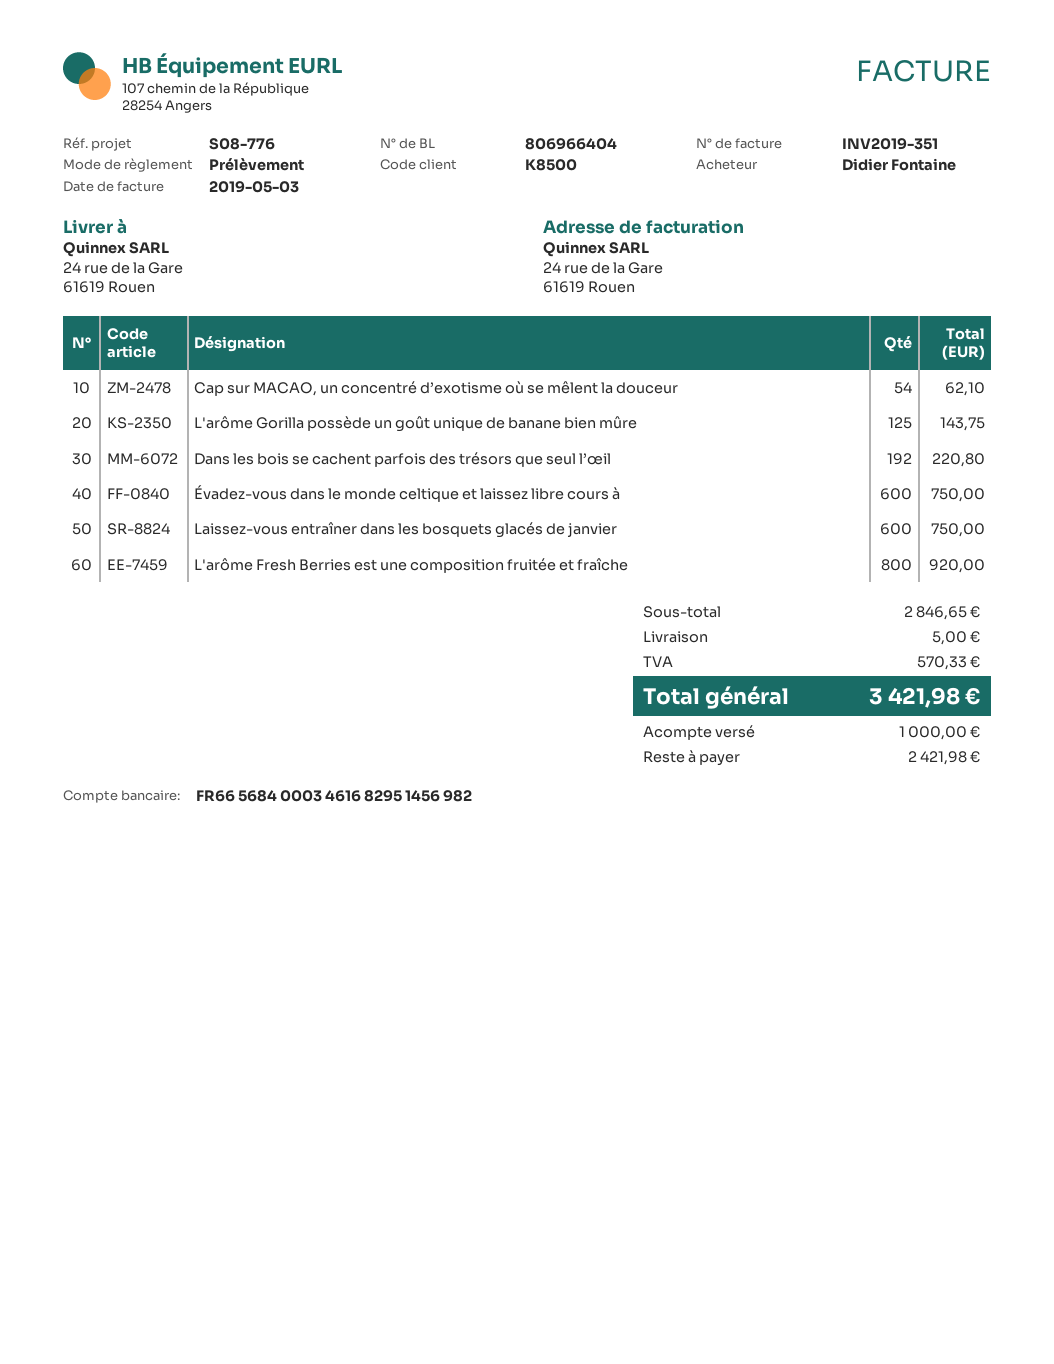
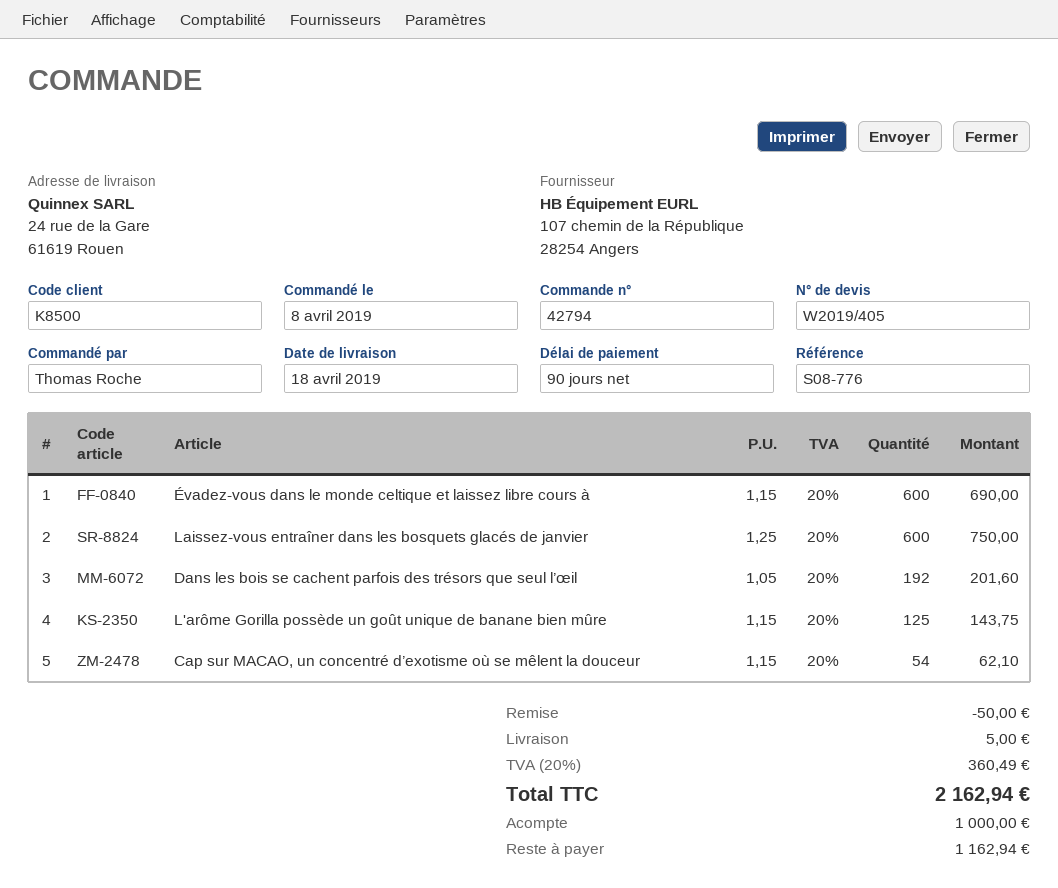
ordered by: Didier Fontaine -> Thomas Roche
Dans les bois se cachent parfois des trésors que seul l’œil: 192 for 220.80 -> 192 for 201.60
Évadez-vous dans le monde celtique et laissez libre cours à: 600 for 750.00 -> 600 for 690.00
L'arôme Fresh Berries est une composition fruitée et fraîche: 800 for 920.00 -> none
discount: none -> 50.00
tax: 570.33 -> 360.49
total: 3421.98 -> 2162.94
balance: 2421.98 -> 1162.94

